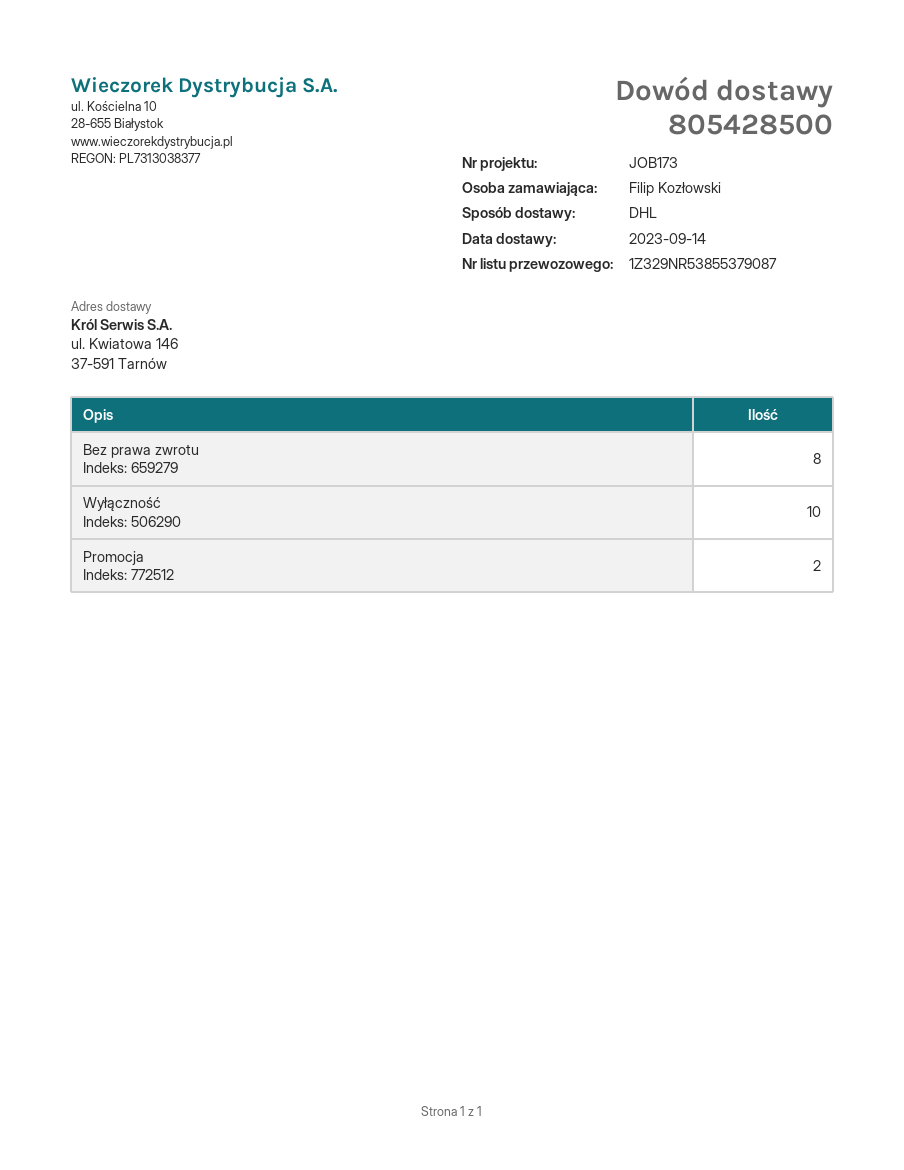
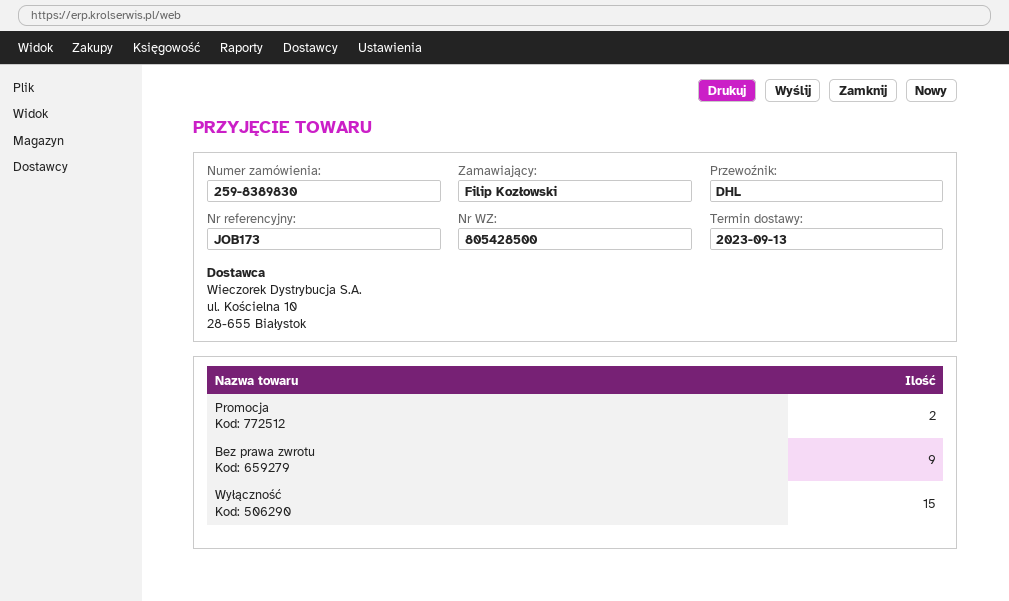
delivery date: 2023-09-14 -> 2023-09-13
Bez prawa zwrotu: 8 -> 9
Wyłączność: 10 -> 15

